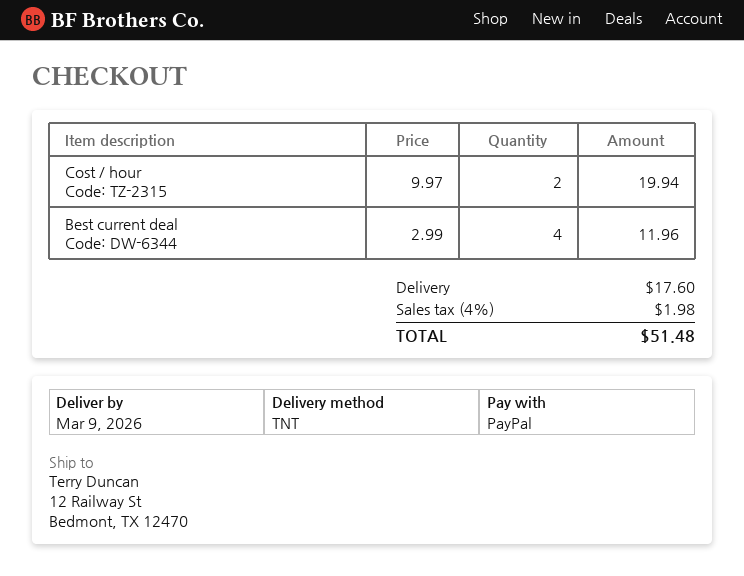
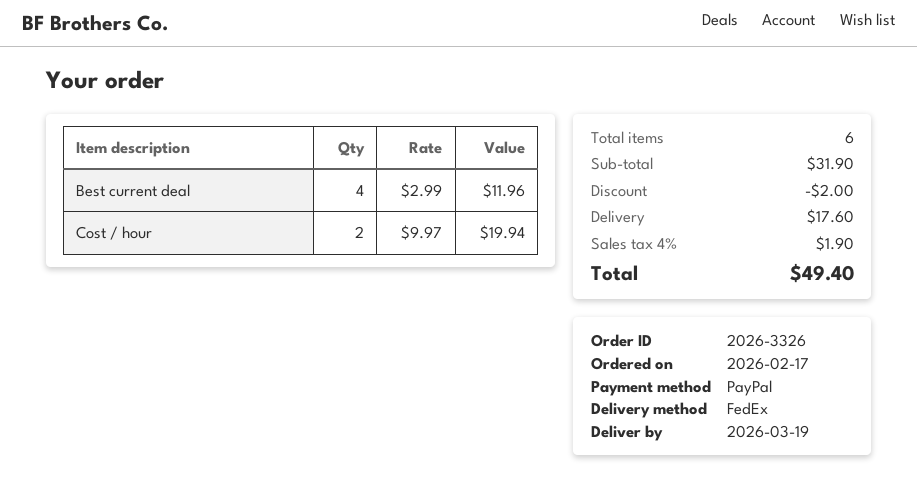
delivery date: 2026-03-09 -> 2026-03-19
shipping method: TNT -> FedEx
discount: none -> 2.00
tax: 4% = 1.98 -> 4% = 1.90
total: 51.48 -> 49.40

